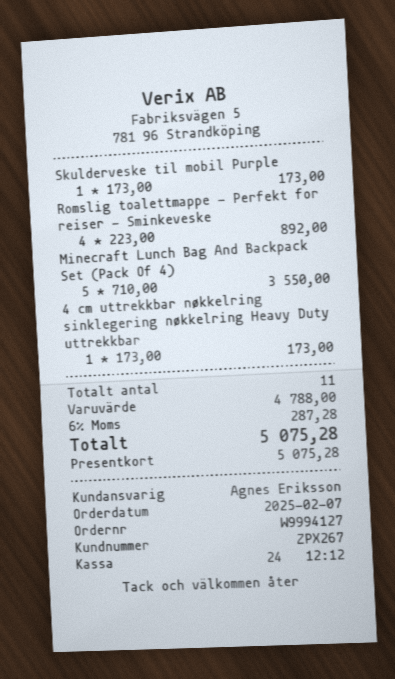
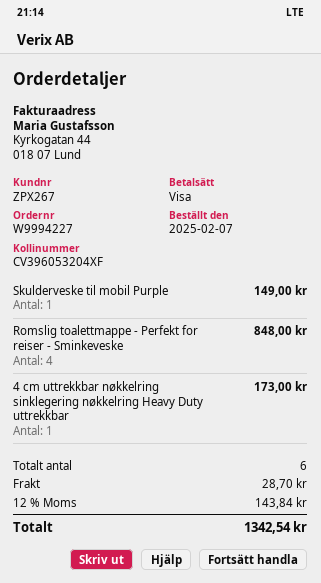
order number: W9994127 -> W9994227
payment method: gift card -> Visa
Skulderveske til mobil Purple: 1 for 173.00 -> 1 for 149.00
Romslig toalettmappe - Perfekt for reiser - Sminkeveske: 4 for 892.00 -> 4 for 848.00
Minecraft Lunch Bag And Backpack Set (Pack Of 4): 5 for 3550.00 -> none
total quantity: 11 -> 6
shipping: none -> 28.70
tax: 6% = 287.28 -> 12% = 143.84
total: 5075.28 -> 1342.54

